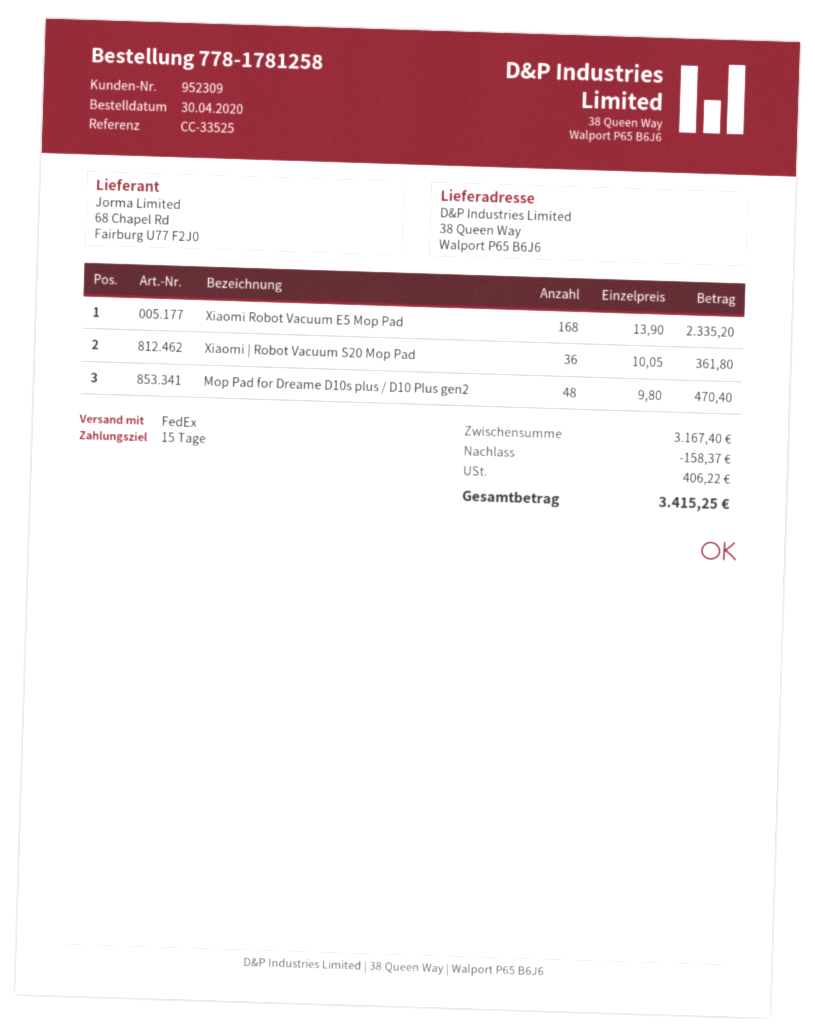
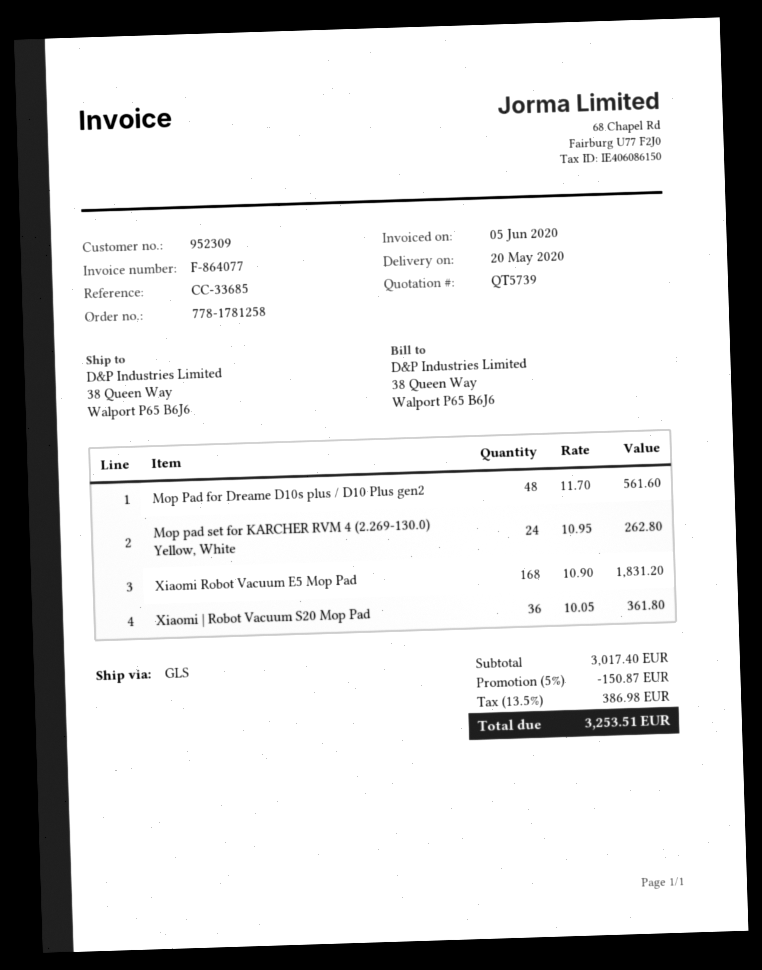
reference: CC-33525 -> CC-33685
shipping method: FedEx -> GLS
Xiaomi Robot Vacuum E5 Mop Pad: 168 x 13.90 = 2335.20 -> 168 x 10.90 = 1831.20
Mop Pad for Dreame D10s plus / D10 Plus gen2: 48 x 9.80 = 470.40 -> 48 x 11.70 = 561.60
Mop pad set for KARCHER RVM 4 (2.269-130.0) Yellow, White: none -> 24 x 10.95 = 262.80
subtotal: 3167.40 -> 3017.40
discount: 158.37 -> 150.87
tax: 406.22 -> 386.98
total: 3415.25 -> 3253.51

